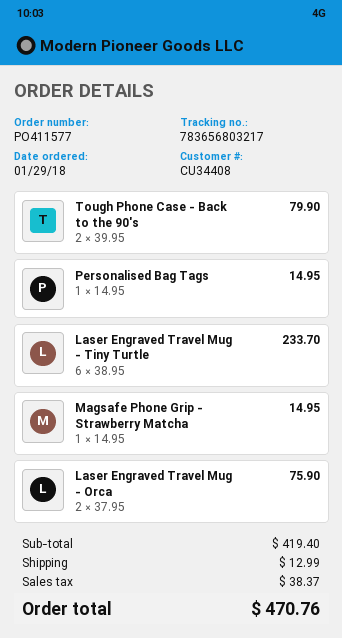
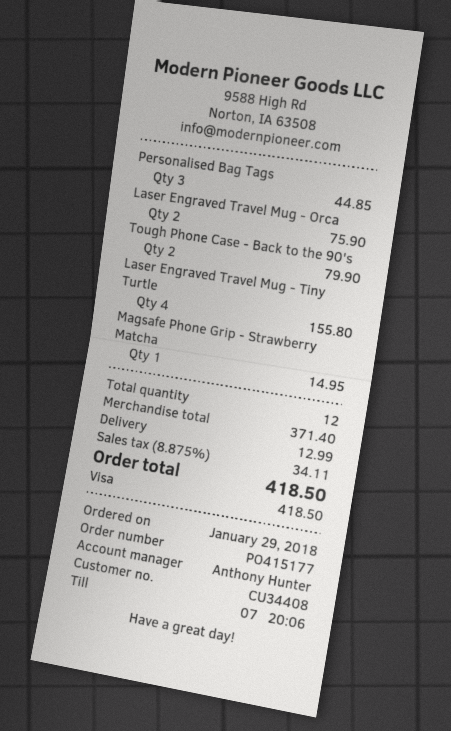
order number: PO411577 -> PO415177
Personalised Bag Tags: 1 for 14.95 -> 3 for 44.85
Laser Engraved Travel Mug - Tiny Turtle: 6 for 233.70 -> 4 for 155.80
subtotal: 419.40 -> 371.40
tax: 38.37 -> 34.11
total: 470.76 -> 418.50

